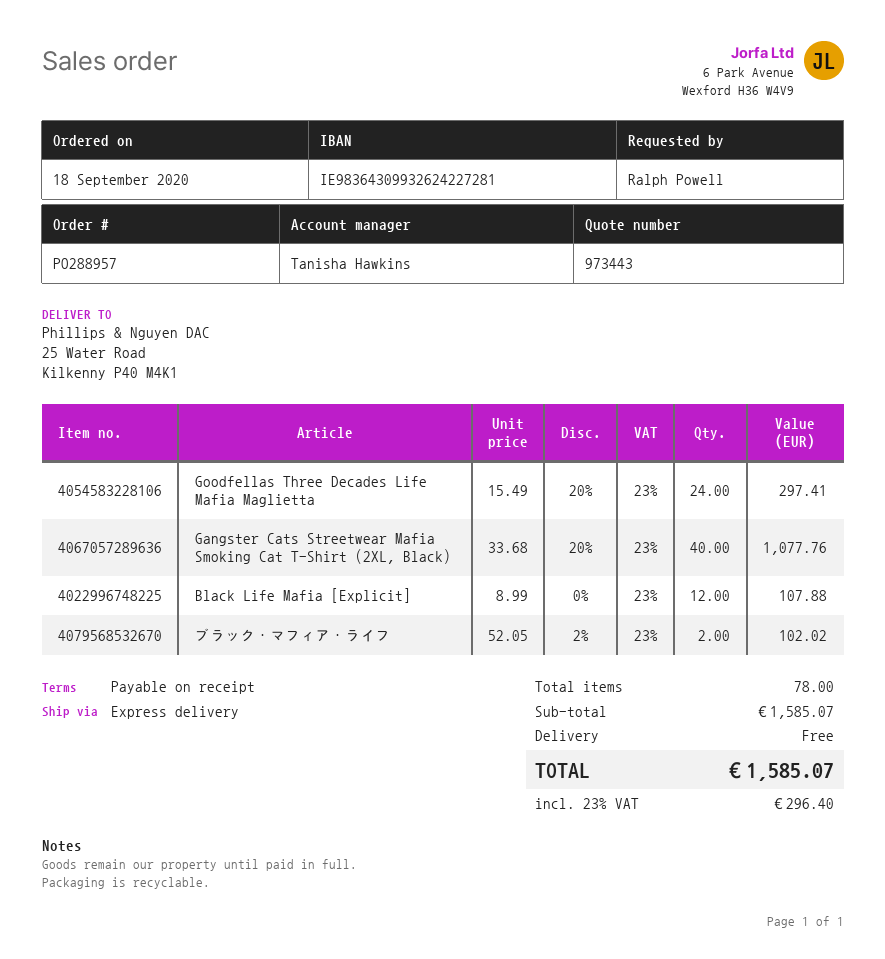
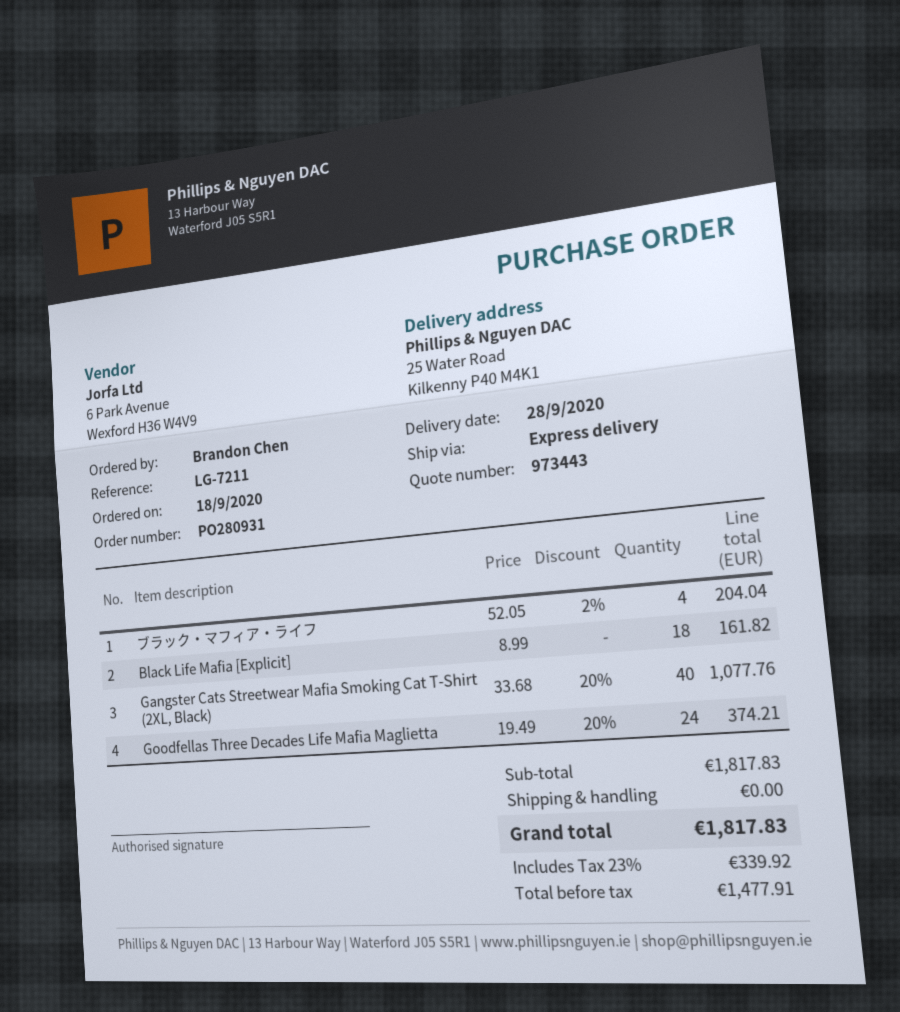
order number: PO288957 -> PO280931
ordered by: Ralph Powell -> Brandon Chen
Goodfellas Three Decades Life Mafia Maglietta: 24 x 15.49 - 20% = 297.41 -> 24 x 19.49 - 20% = 374.21
Black Life Mafia [Explicit]: 12 x 8.99 = 107.88 -> 18 x 8.99 = 161.82
ブラック・マフィア・ライフ: 2 x 52.05 - 2% = 102.02 -> 4 x 52.05 - 2% = 204.04
subtotal: 1585.07 -> 1817.83
tax: 23% = 296.40 -> 23% = 339.92
total: 1585.07 -> 1817.83

